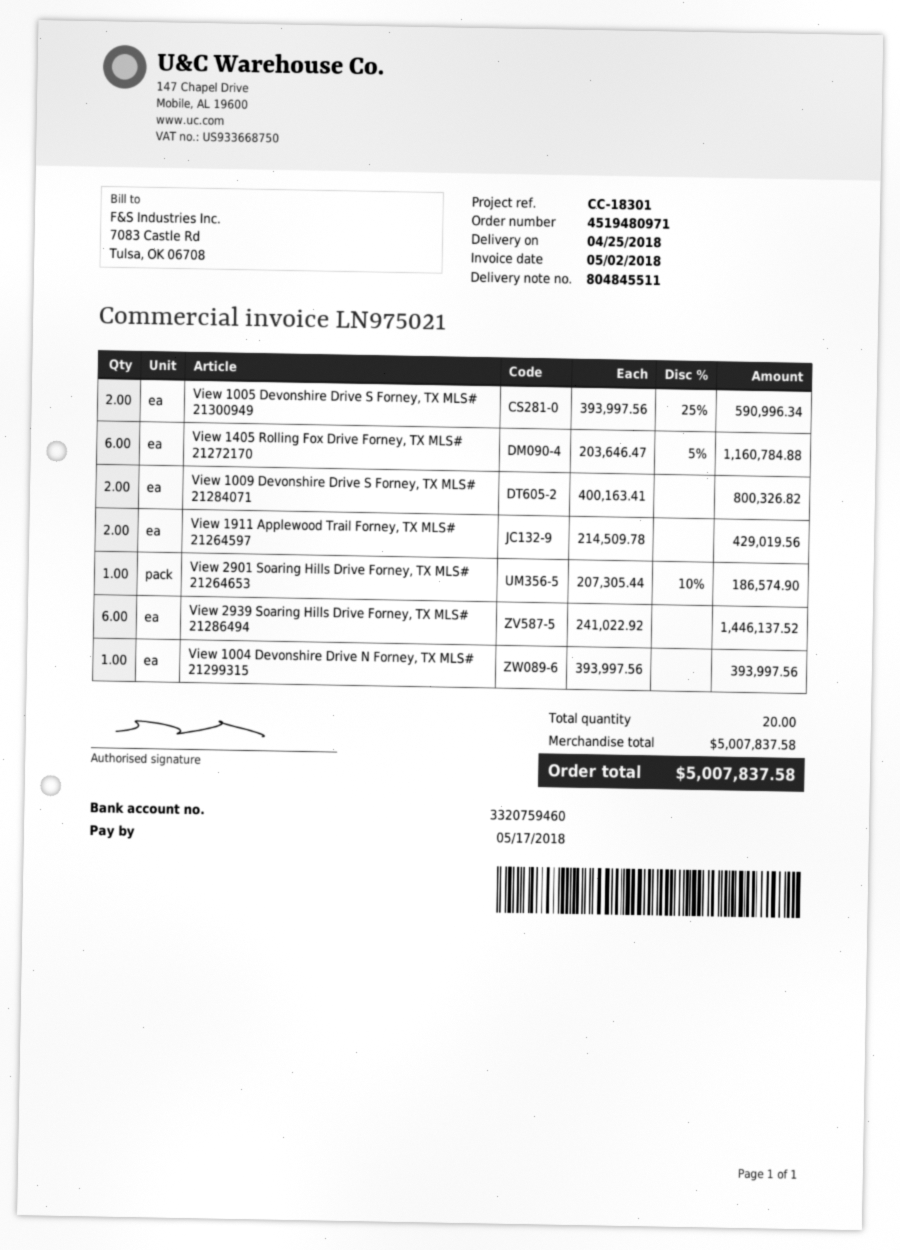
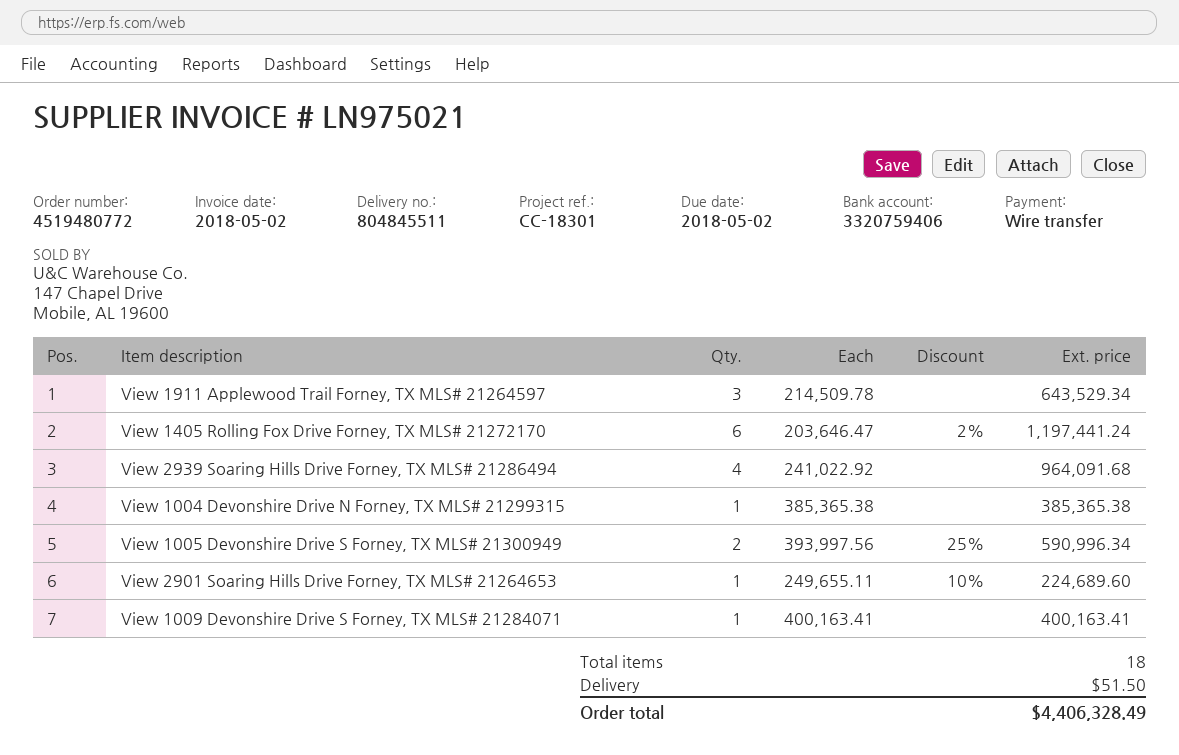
order number: 4519480971 -> 4519480772
due date: 2018-05-17 -> 2018-05-02
bank account: 3320759460 -> 3320759406
View 1405 Rolling Fox Drive Forney, TX MLS# 21272170: 6 x 203646.47 - 5% = 1160784.88 -> 6 x 203646.47 - 2% = 1197441.24
View 1009 Devonshire Drive S Forney, TX MLS# 21284071: 2 x 400163.41 = 800326.82 -> 1 x 400163.41 = 400163.41
View 1911 Applewood Trail Forney, TX MLS# 21264597: 2 x 214509.78 = 429019.56 -> 3 x 214509.78 = 643529.34
View 2901 Soaring Hills Drive Forney, TX MLS# 21264653: 1 x 207305.44 - 10% = 186574.90 -> 1 x 249655.11 - 10% = 224689.60
View 2939 Soaring Hills Drive Forney, TX MLS# 21286494: 6 x 241022.92 = 1446137.52 -> 4 x 241022.92 = 964091.68
View 1004 Devonshire Drive N Forney, TX MLS# 21299315: 1 x 393997.56 = 393997.56 -> 1 x 385365.38 = 385365.38
total quantity: 20 -> 18
shipping: none -> 51.50
total: 5007837.58 -> 4406328.49

